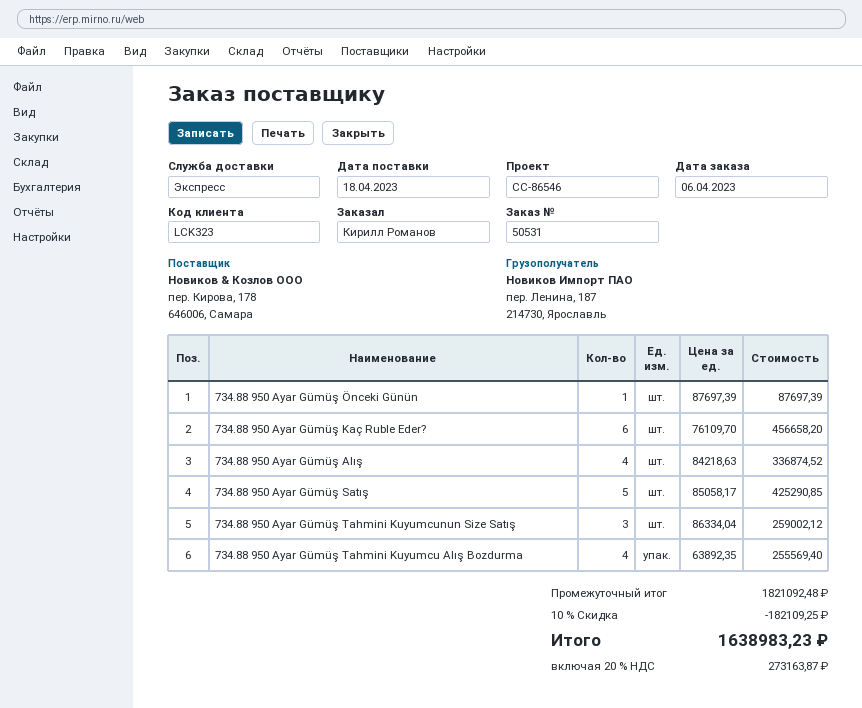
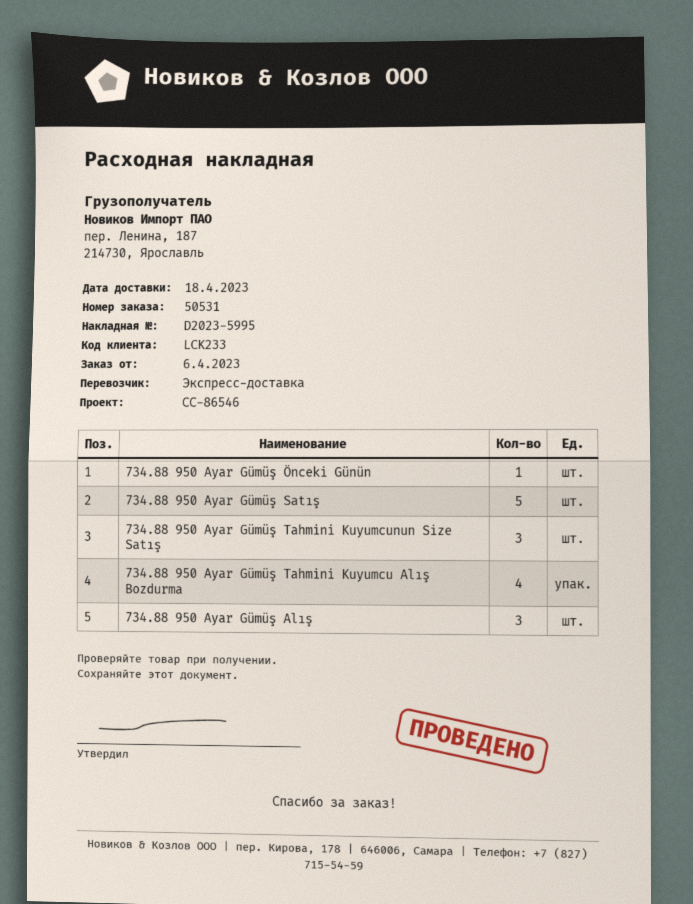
customer number: LCK323 -> LCK233
734.88 950 Ayar Gümüş Kaç Ruble Eder?: 6 -> none
734.88 950 Ayar Gümüş Alış: 4 -> 3

